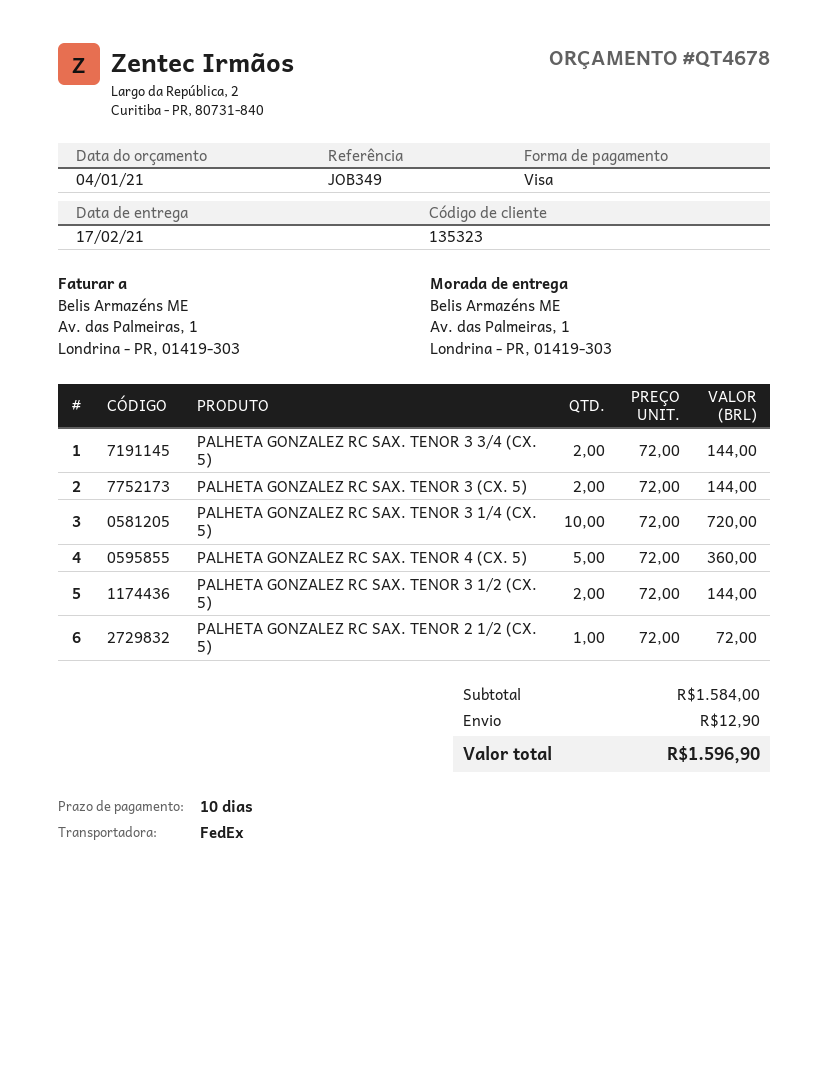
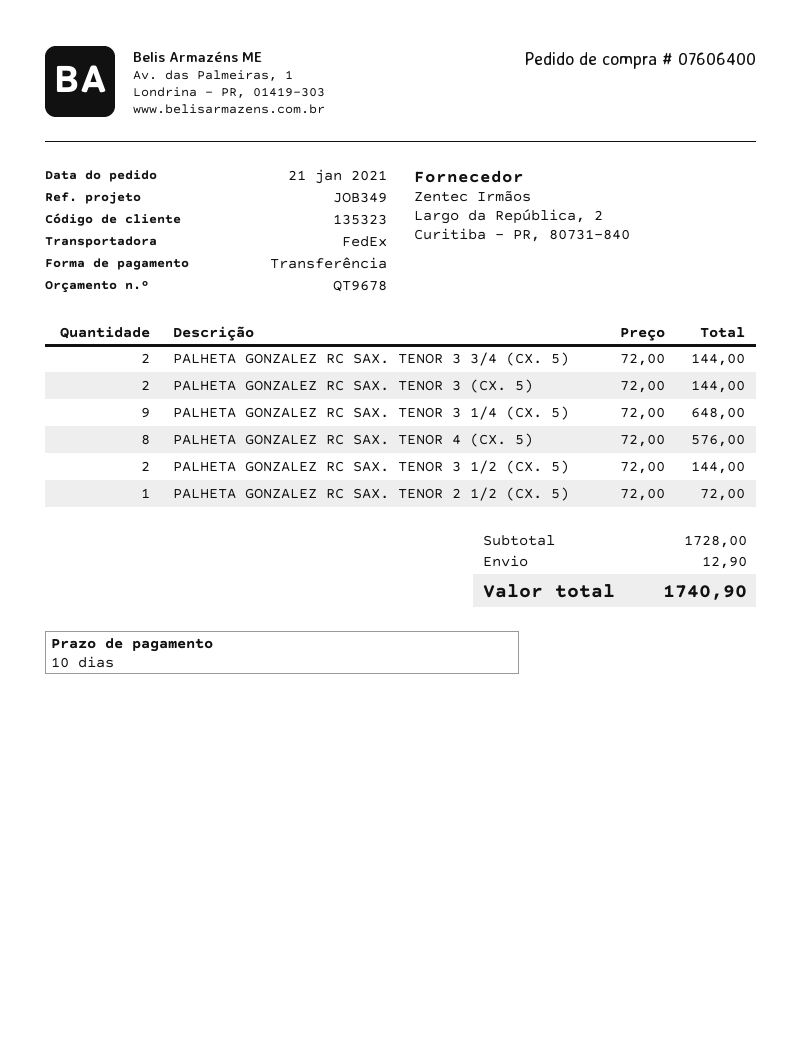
quote number: QT4678 -> QT9678
payment method: Visa -> bank transfer
PALHETA GONZALEZ RC SAX. TENOR 3 1/4 (CX. 5): 10 x 72.00 = 720.00 -> 9 x 72.00 = 648.00
PALHETA GONZALEZ RC SAX. TENOR 4 (CX. 5): 5 x 72.00 = 360.00 -> 8 x 72.00 = 576.00
subtotal: 1584.00 -> 1728.00
total: 1596.90 -> 1740.90

